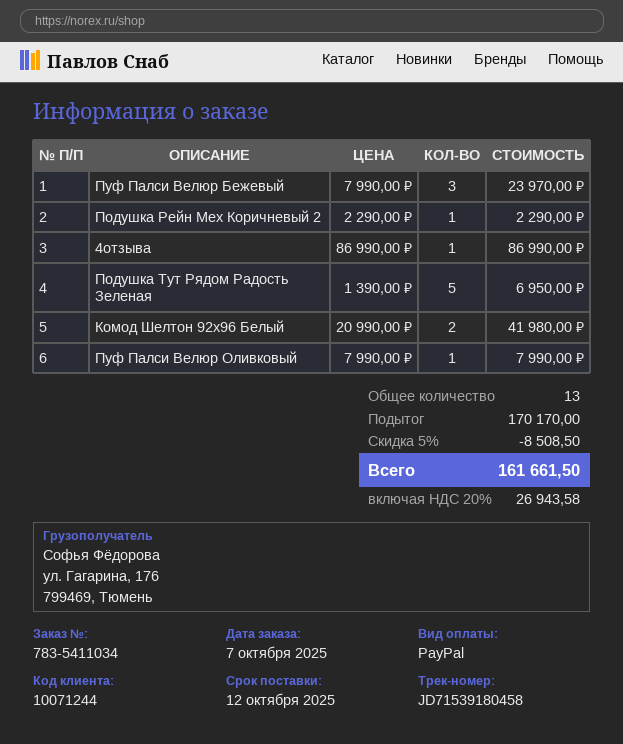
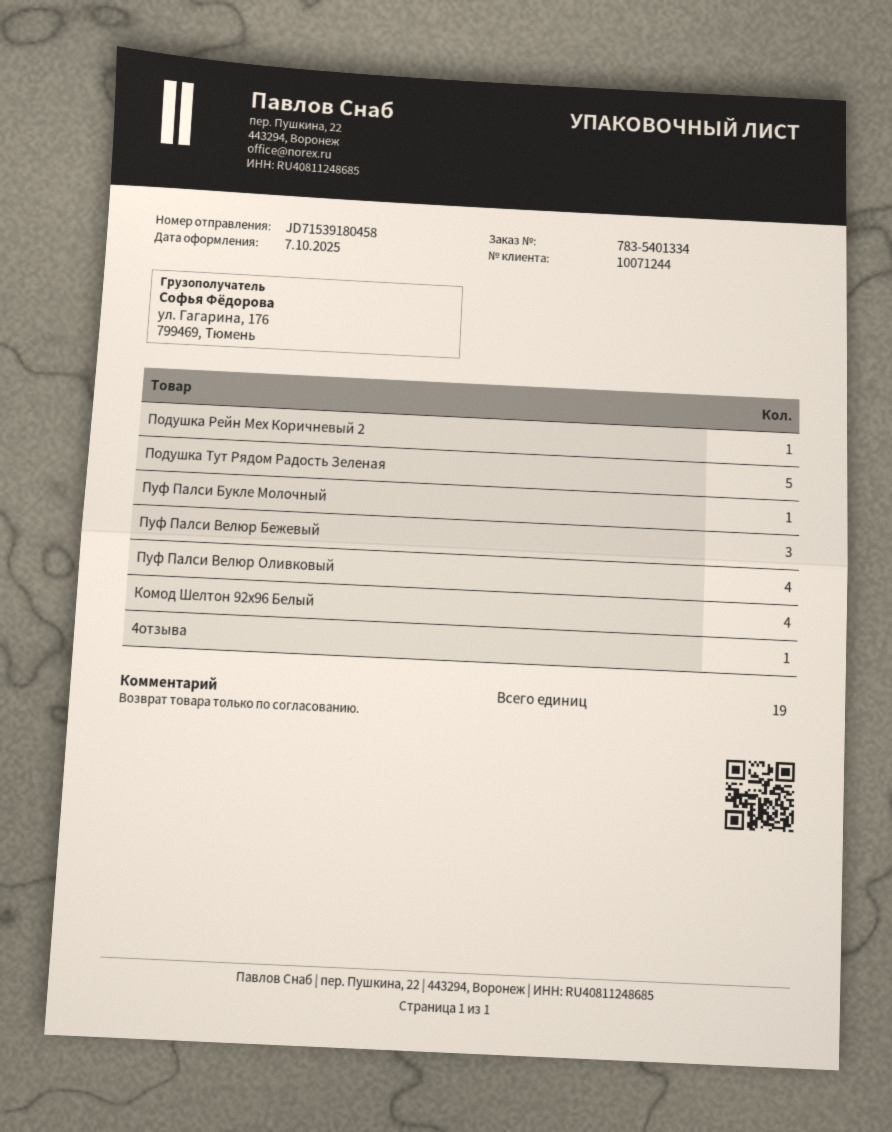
order number: 783-5411034 -> 783-5401334
Комод Шелтон 92x96 Белый: 2 -> 4
Пуф Палси Велюр Оливковый: 1 -> 4
Пуф Палси Букле Молочный: none -> 1
total quantity: 13 -> 19

